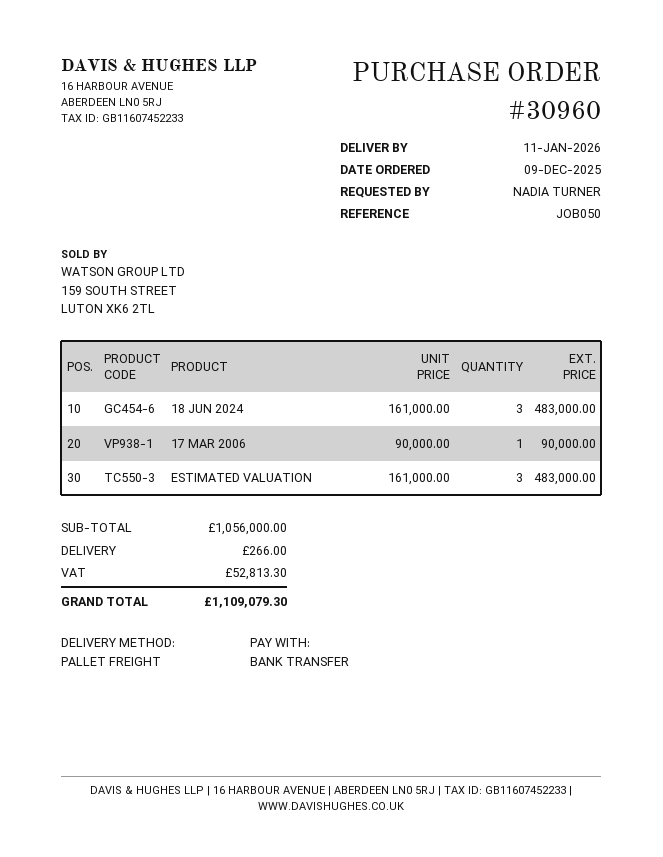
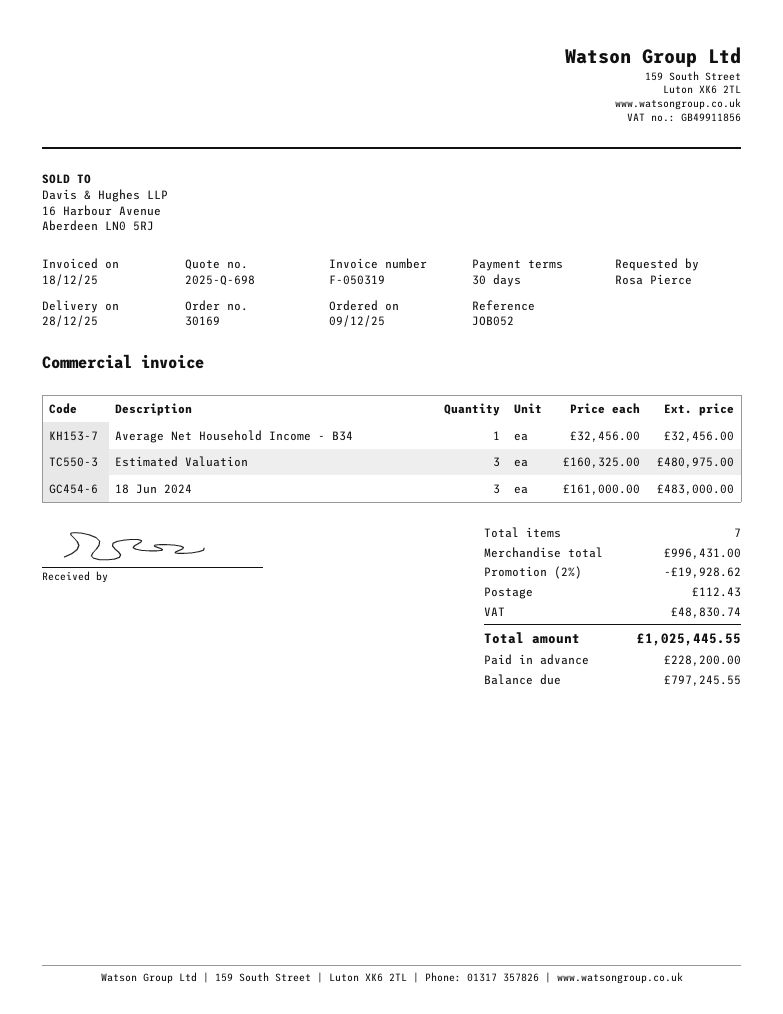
order number: 30960 -> 30169
delivery date: 2026-01-11 -> 2025-12-28
reference: JOB050 -> JOB052
ordered by: NADIA TURNER -> Rosa Pierce
17 MAR 2006: 1 x 90000.00 = 90000.00 -> none
ESTIMATED VALUATION: 3 x 161000.00 = 483000.00 -> 3 x 160325.00 = 480975.00
Average Net Household Income - B34: none -> 1 x 32456.00 = 32456.00
subtotal: 1056000.00 -> 996431.00
discount: none -> 2% = 19928.62
shipping: 266.00 -> 112.43
tax: 52813.30 -> 48830.74
total: 1109079.30 -> 1025445.55

